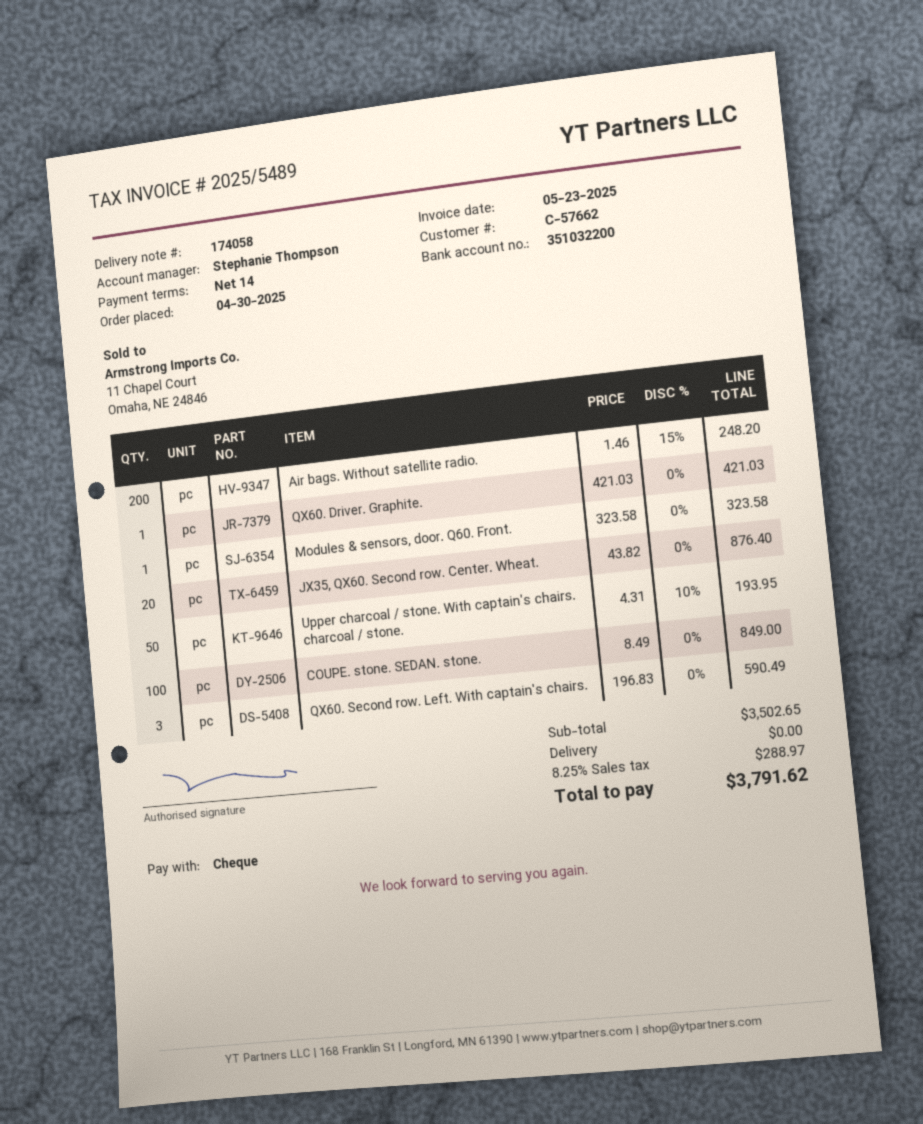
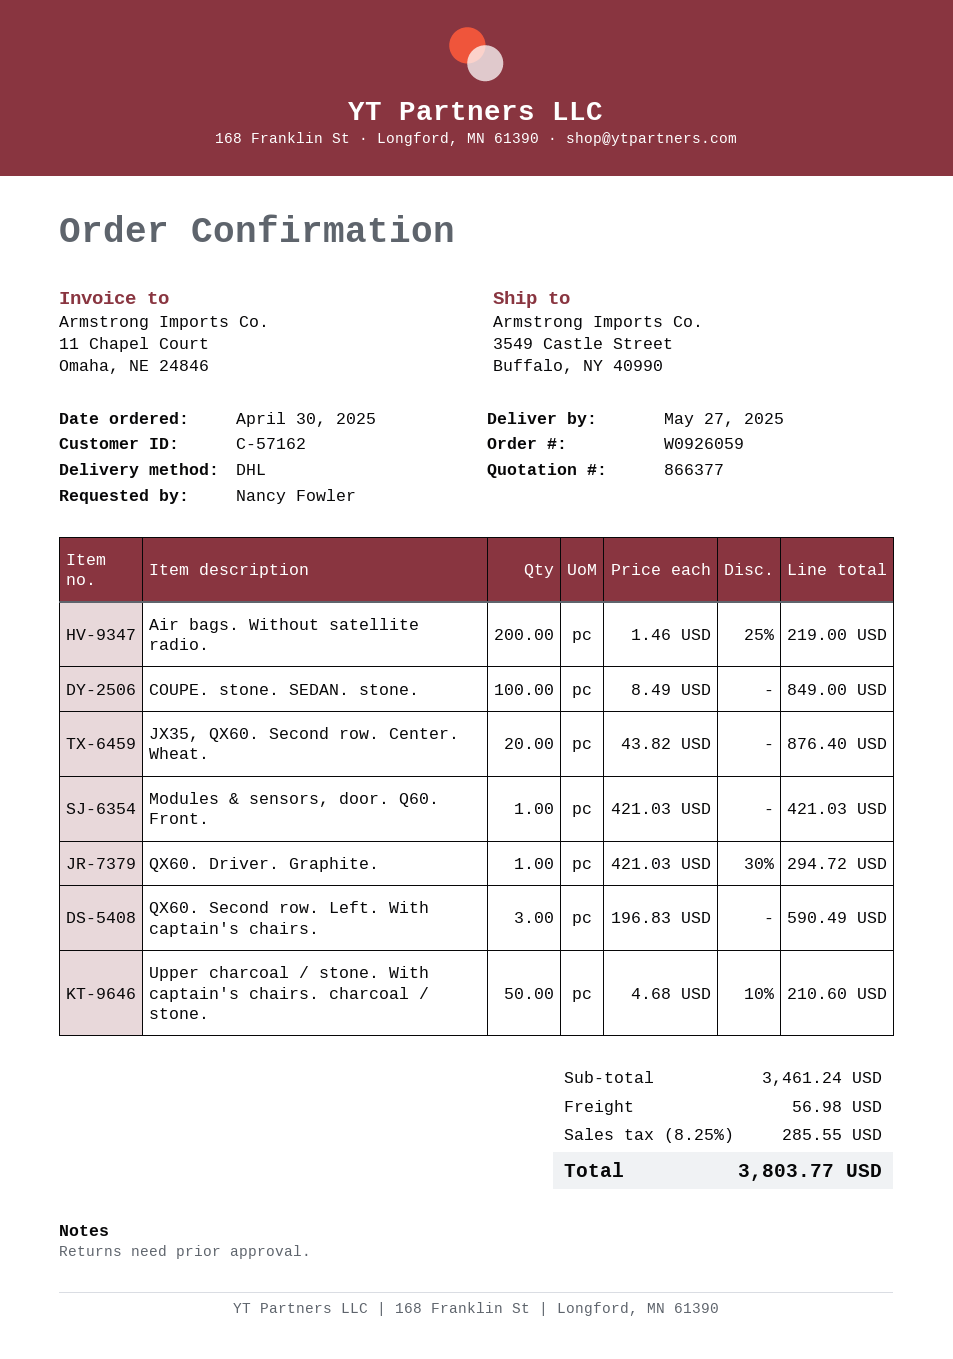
customer number: C-57662 -> C-57162
Air bags. Without satellite radio.: 200 x 1.46 - 15% = 248.20 -> 200 x 1.46 - 25% = 219.00
QX60. Driver. Graphite.: 1 x 421.03 = 421.03 -> 1 x 421.03 - 30% = 294.72
Modules & sensors, door. Q60. Front.: 1 x 323.58 = 323.58 -> 1 x 421.03 = 421.03
Upper charcoal / stone. With captain's chairs. charcoal / stone.: 50 x 4.31 - 10% = 193.95 -> 50 x 4.68 - 10% = 210.60
subtotal: 3502.65 -> 3461.24
shipping: 0.00 -> 56.98
tax: 8.25% = 288.97 -> 8.25% = 285.55
total: 3791.62 -> 3803.77

